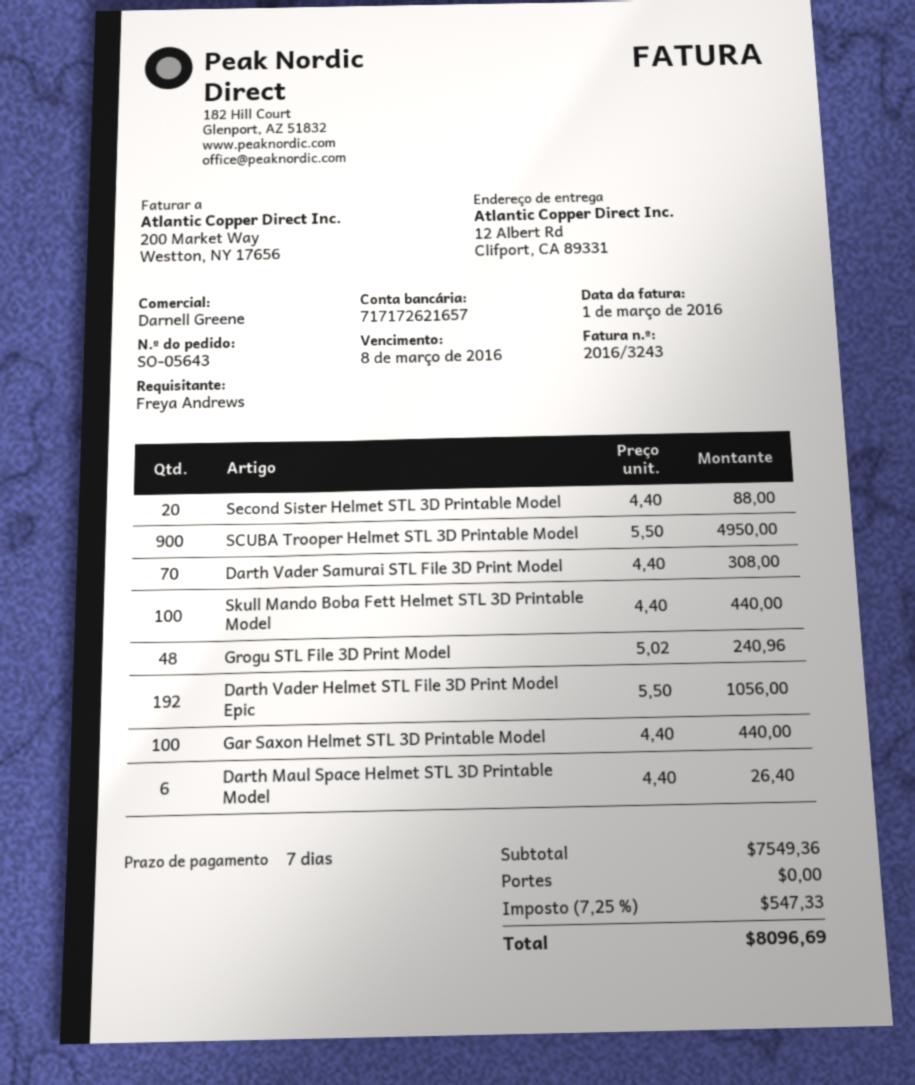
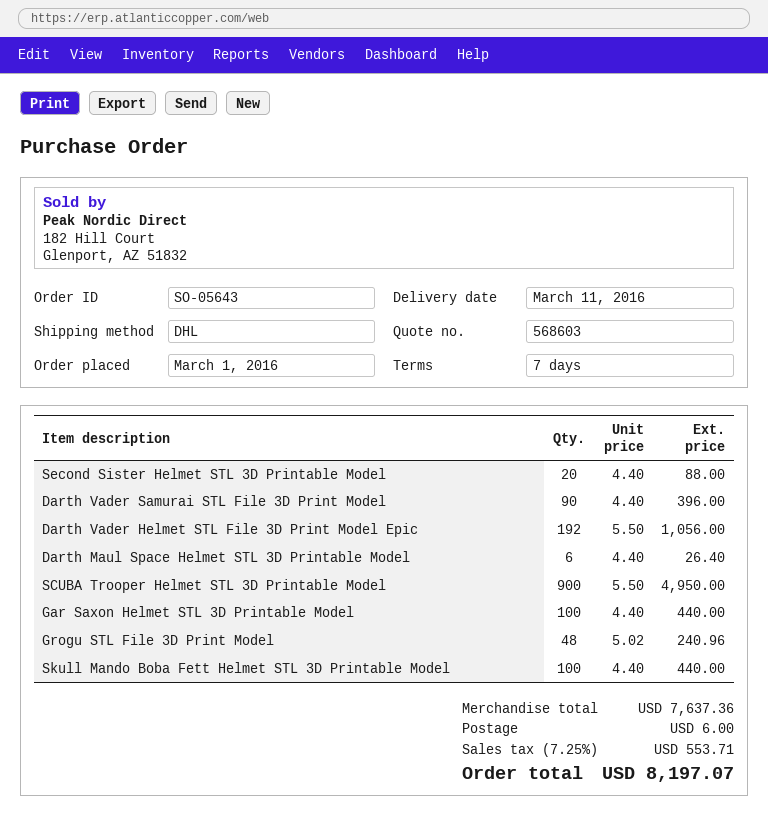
Darth Vader Samurai STL File 3D Print Model: 70 x 4.40 = 308.00 -> 90 x 4.40 = 396.00
subtotal: 7549.36 -> 7637.36
shipping: 0.00 -> 6.00
tax: 7.25% = 547.33 -> 7.25% = 553.71
total: 8096.69 -> 8197.07

